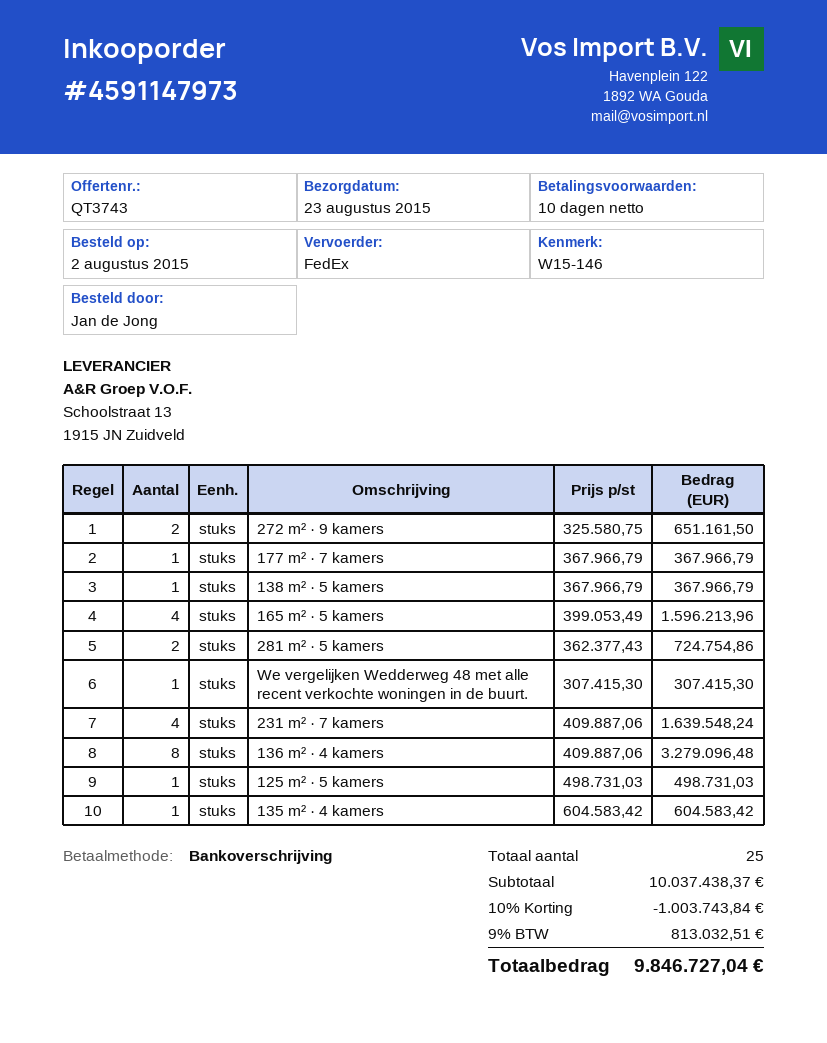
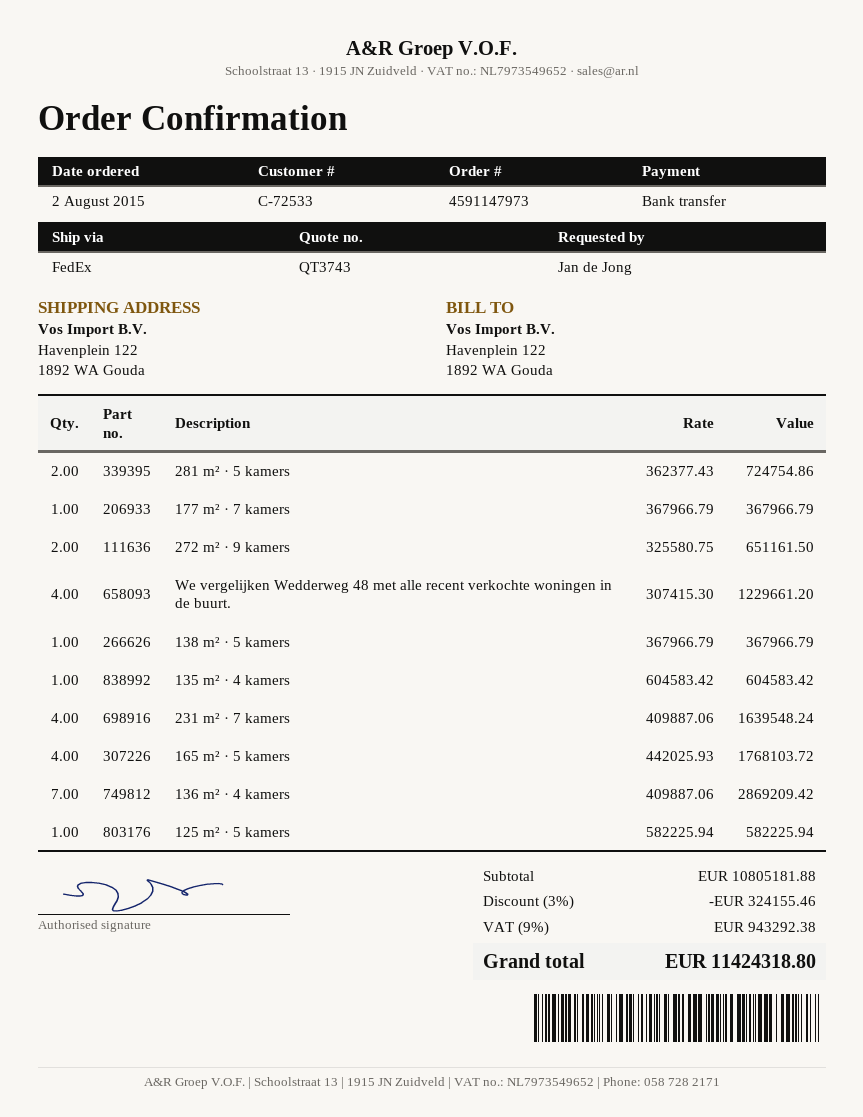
165 m² · 5 kamers: 4 x 399053.49 = 1596213.96 -> 4 x 442025.93 = 1768103.72
We vergelijken Wedderweg 48 met alle recent verkochte woningen in de buurt.: 1 x 307415.30 = 307415.30 -> 4 x 307415.30 = 1229661.20
136 m² · 4 kamers: 8 x 409887.06 = 3279096.48 -> 7 x 409887.06 = 2869209.42
125 m² · 5 kamers: 1 x 498731.03 = 498731.03 -> 1 x 582225.94 = 582225.94
subtotal: 10037438.37 -> 10805181.88
discount: 10% = 1003743.84 -> 3% = 324155.46
tax: 9% = 813032.51 -> 9% = 943292.38
total: 9846727.04 -> 11424318.80

